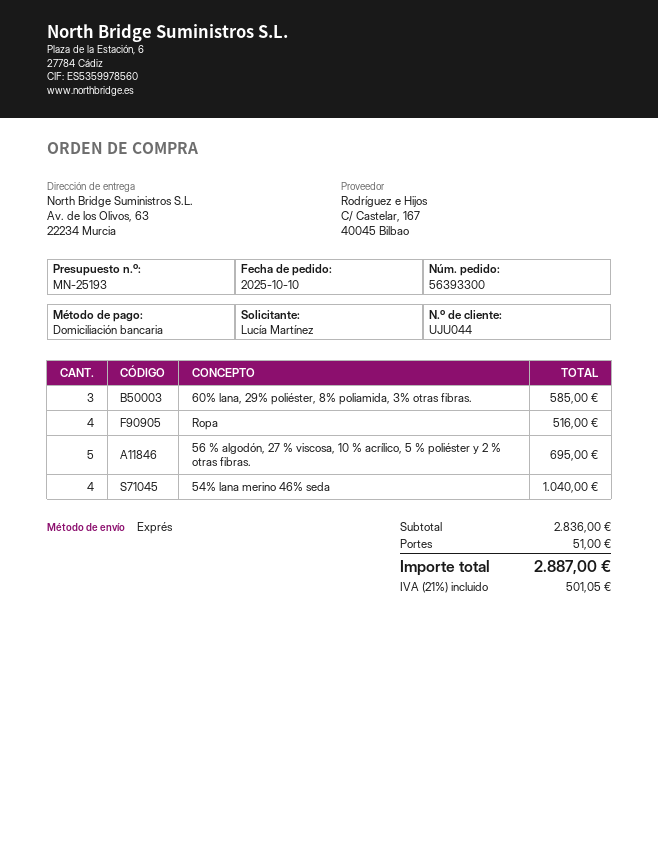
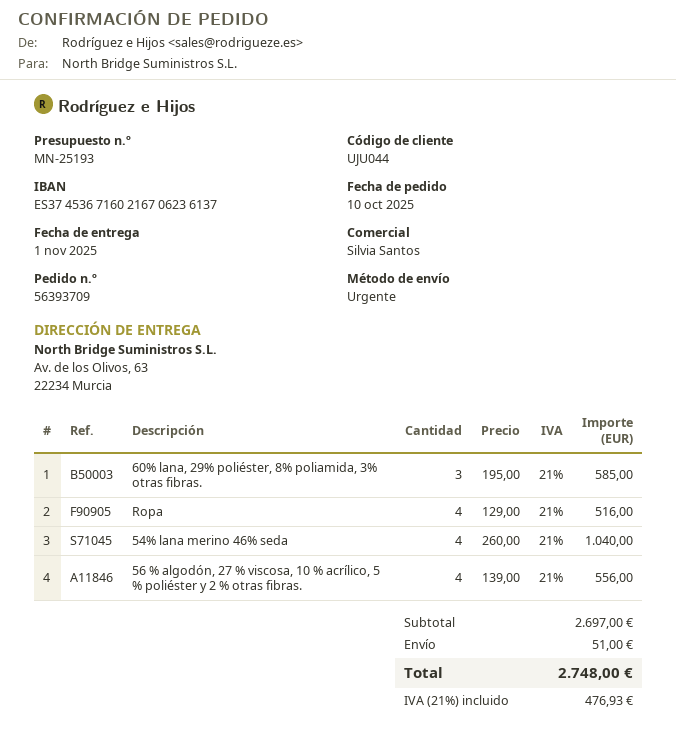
order number: 56393300 -> 56393709
56 % algodón, 27 % viscosa, 10 % acrílico, 5 % poliéster y 2 % otras fibras.: 5 for 695.00 -> 4 for 556.00
subtotal: 2836.00 -> 2697.00
tax: 21% = 501.05 -> 21% = 476.93
total: 2887.00 -> 2748.00

